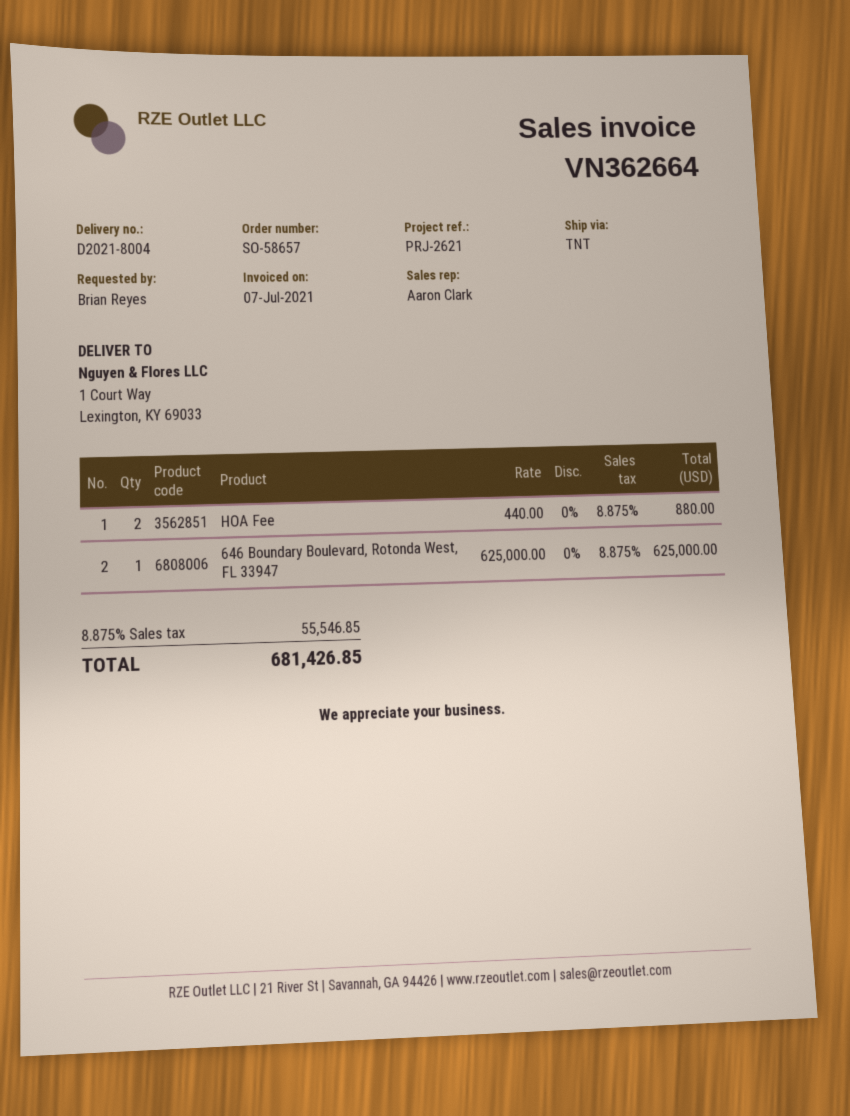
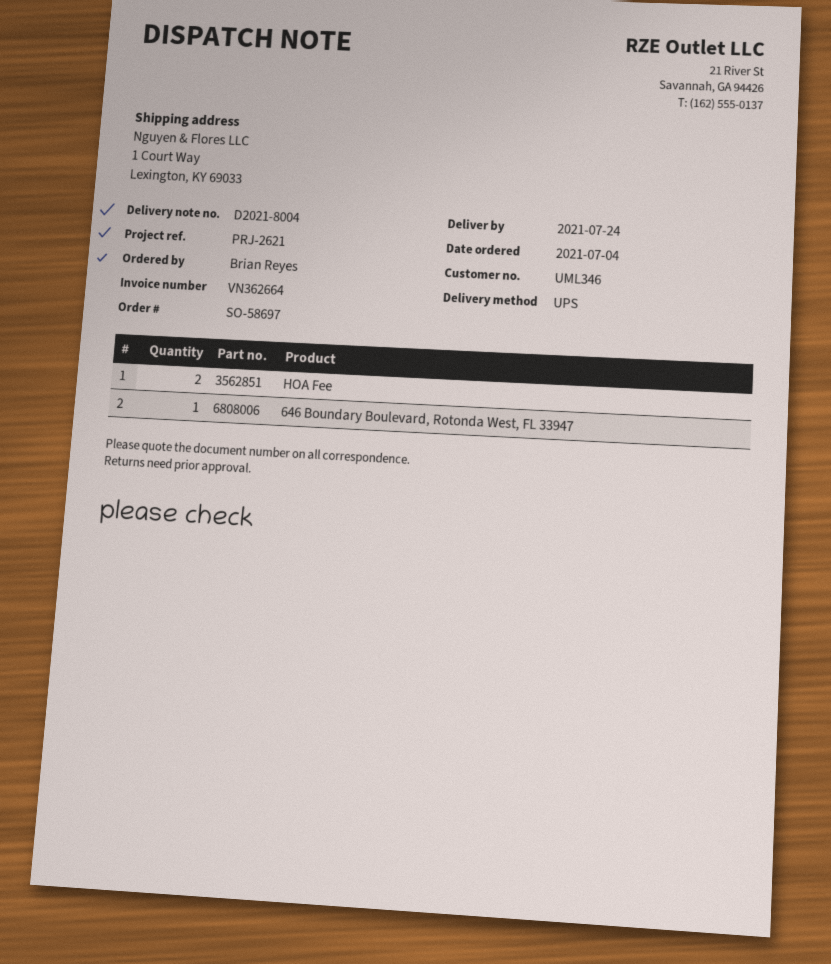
order number: SO-58657 -> SO-58697
shipping method: TNT -> UPS

